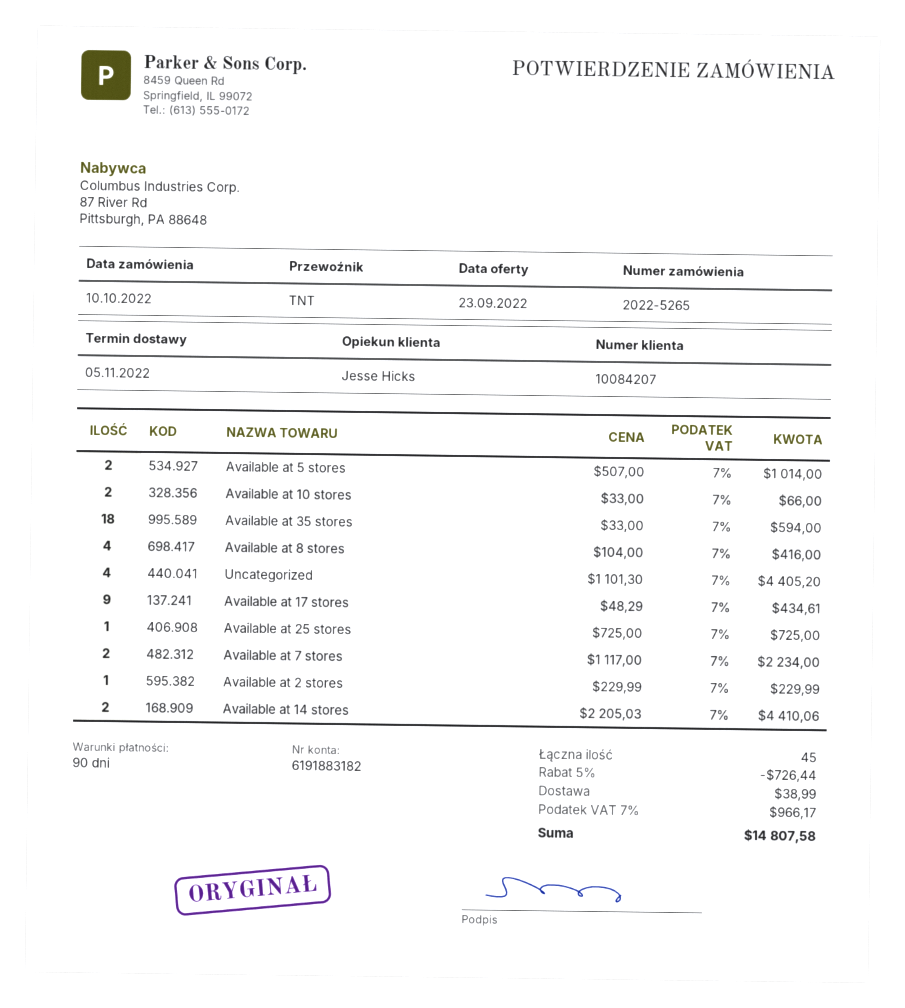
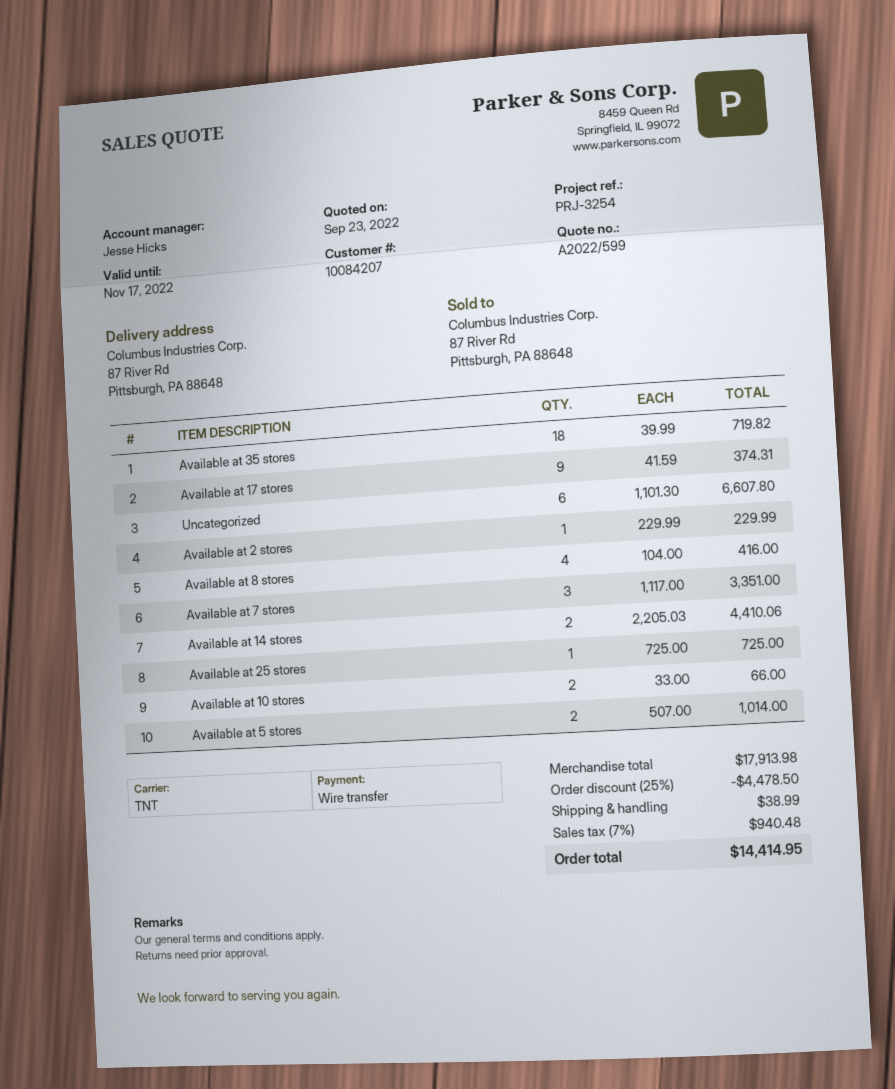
Available at 35 stores: 18 x 33.00 = 594.00 -> 18 x 39.99 = 719.82
Uncategorized: 4 x 1101.30 = 4405.20 -> 6 x 1101.30 = 6607.80
Available at 17 stores: 9 x 48.29 = 434.61 -> 9 x 41.59 = 374.31
Available at 7 stores: 2 x 1117.00 = 2234.00 -> 3 x 1117.00 = 3351.00
discount: 5% = 726.44 -> 25% = 4478.50
tax: 7% = 966.17 -> 7% = 940.48
total: 14807.58 -> 14414.95

